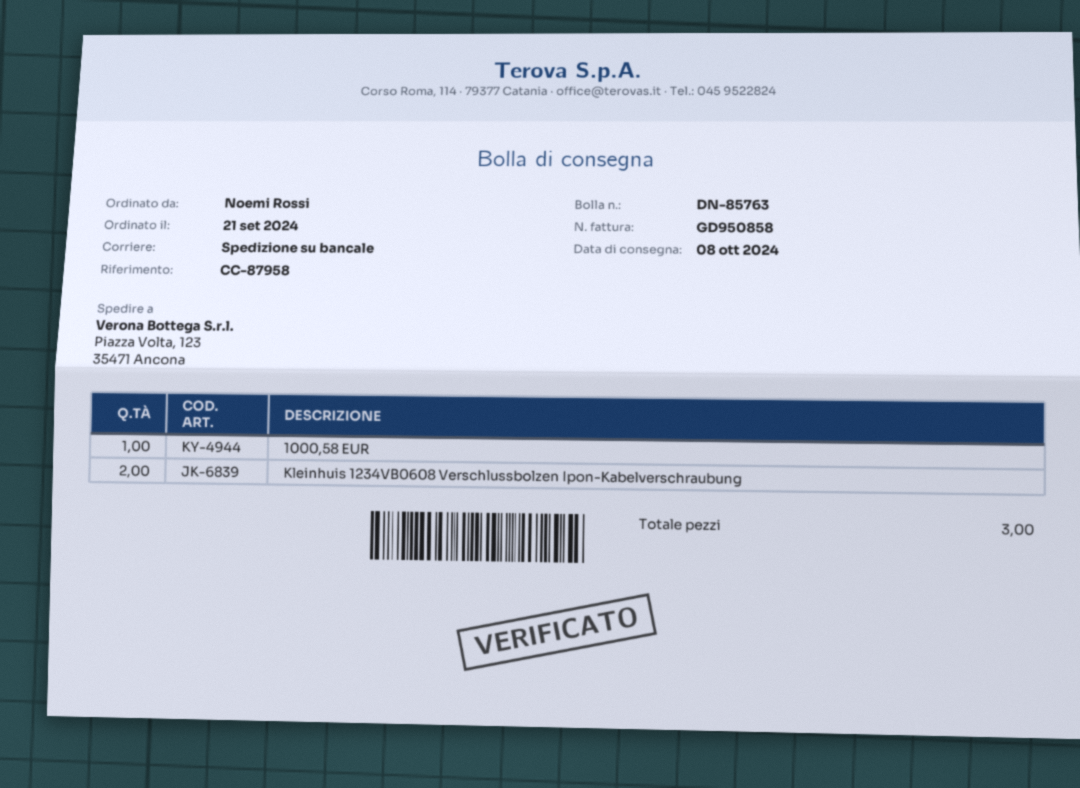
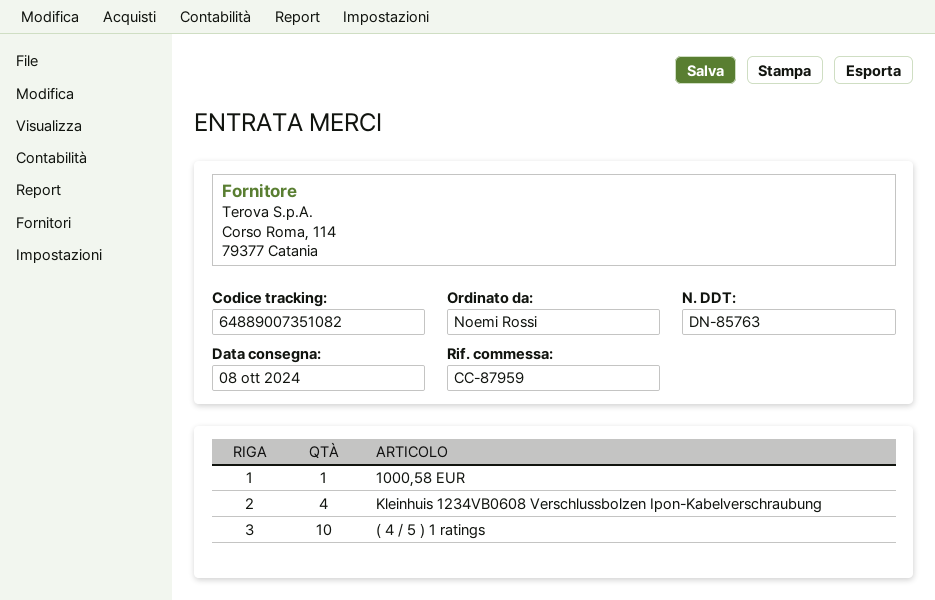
reference: CC-87958 -> CC-87959
Kleinhuis 1234VB0608 Verschlussbolzen Ipon-Kabelverschraubung: 2 -> 4
( 4 / 5 ) 1 ratings: none -> 10

